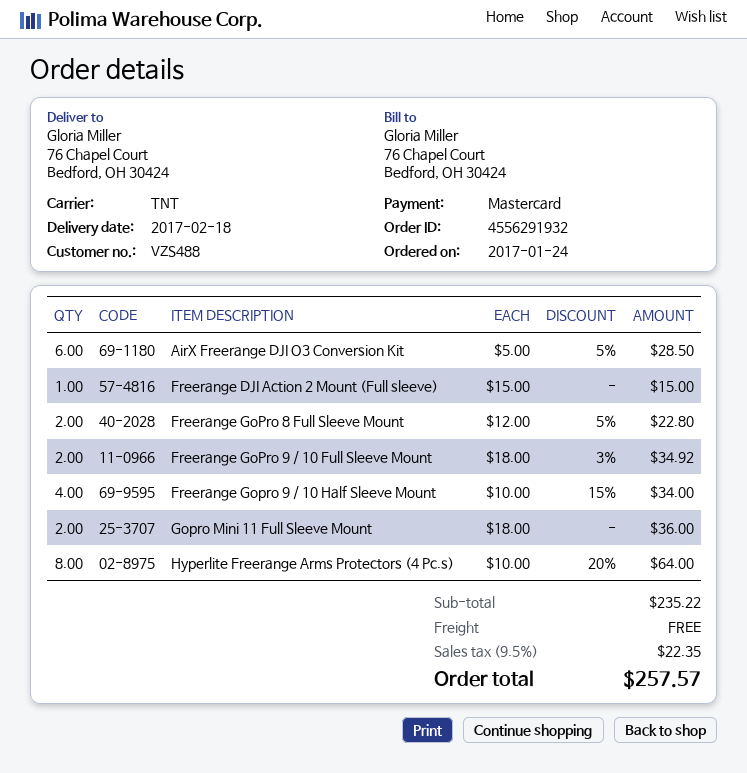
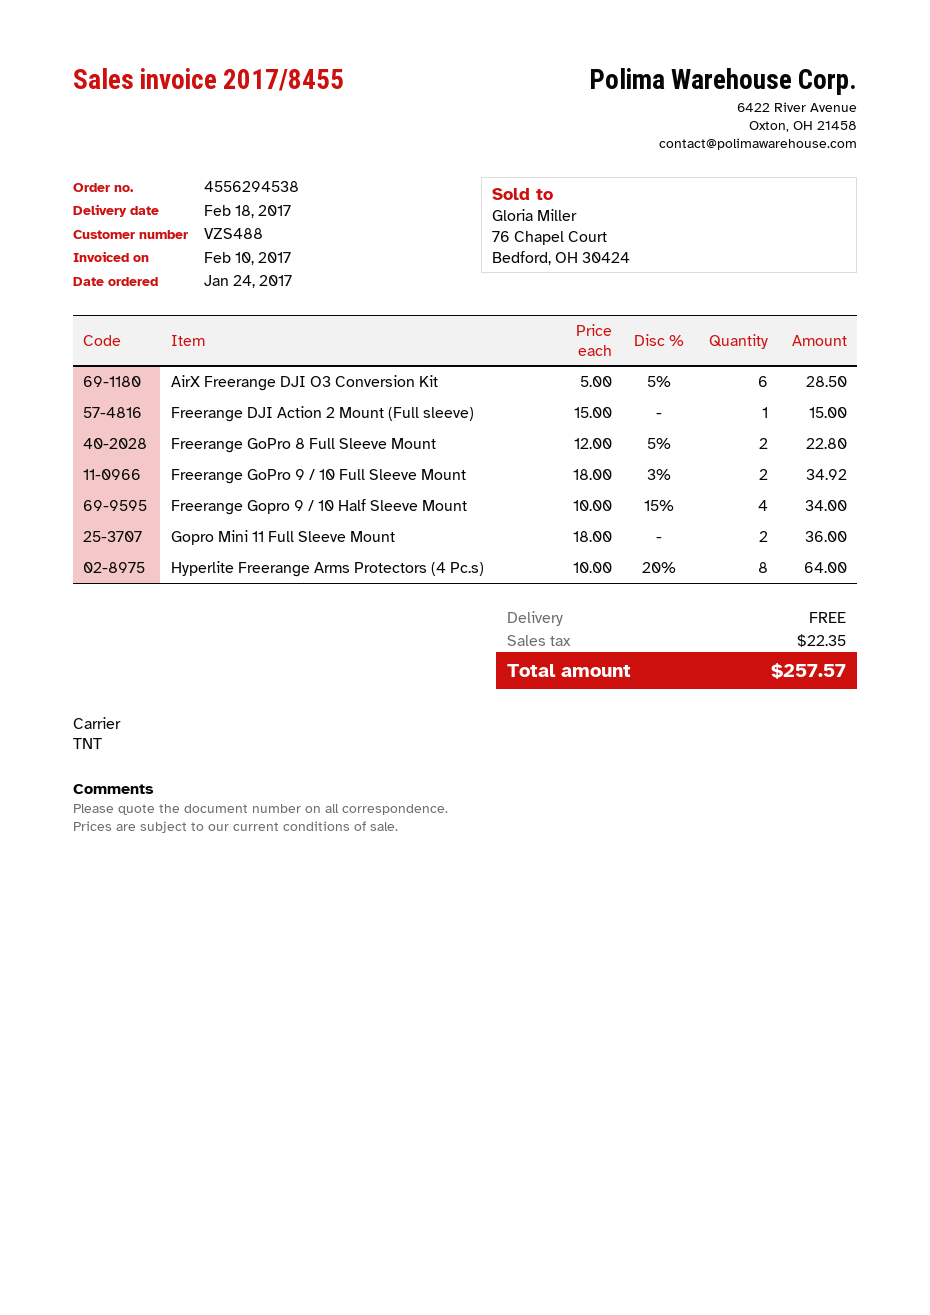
order number: 4556291932 -> 4556294538

